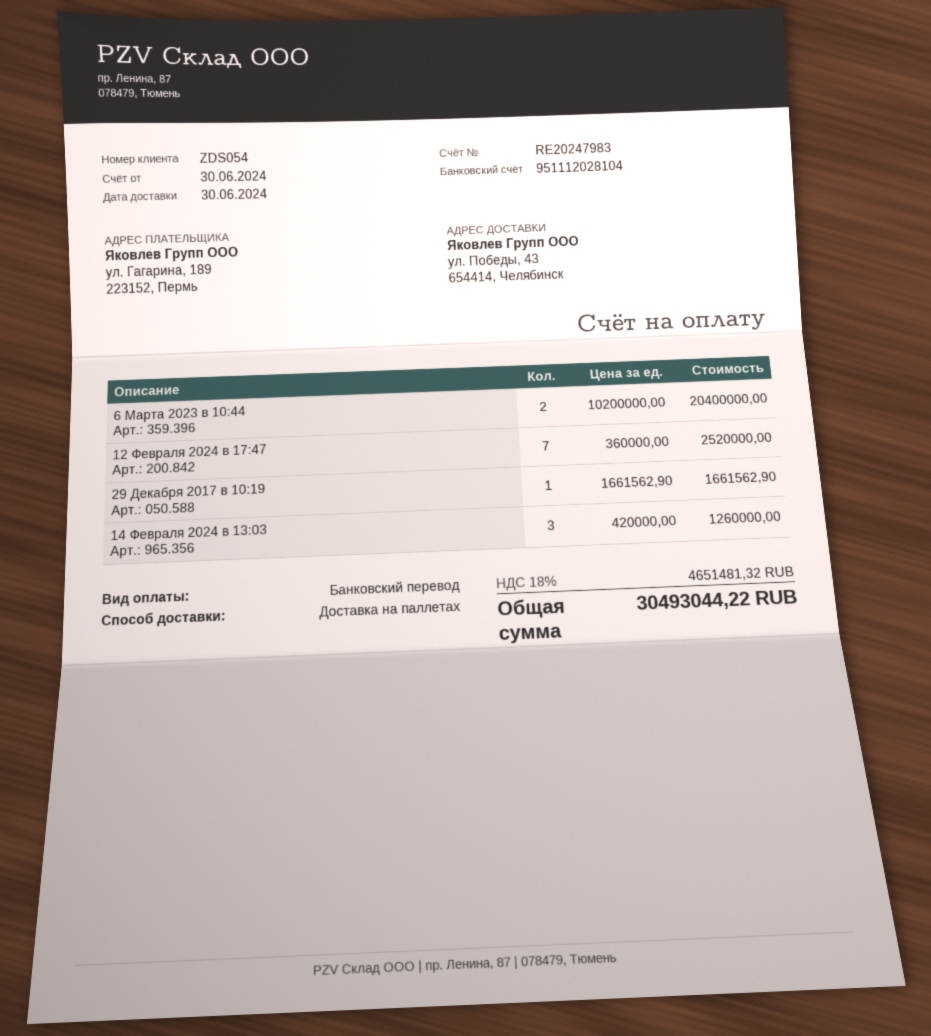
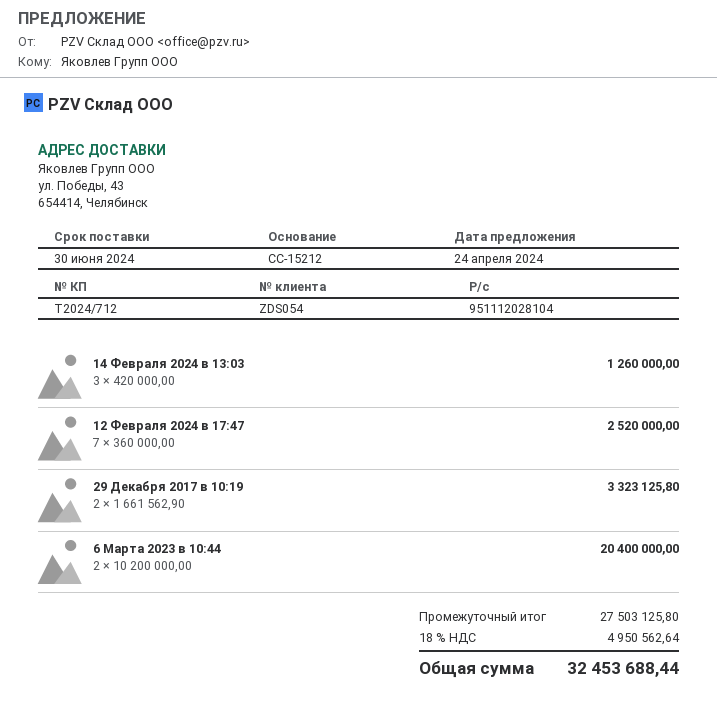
29 Декабря 2017 в 10:19: 1 x 1661562.90 = 1661562.90 -> 2 x 1661562.90 = 3323125.80
tax: 18% = 4651481.32 -> 18% = 4950562.64
total: 30493044.22 -> 32453688.44

